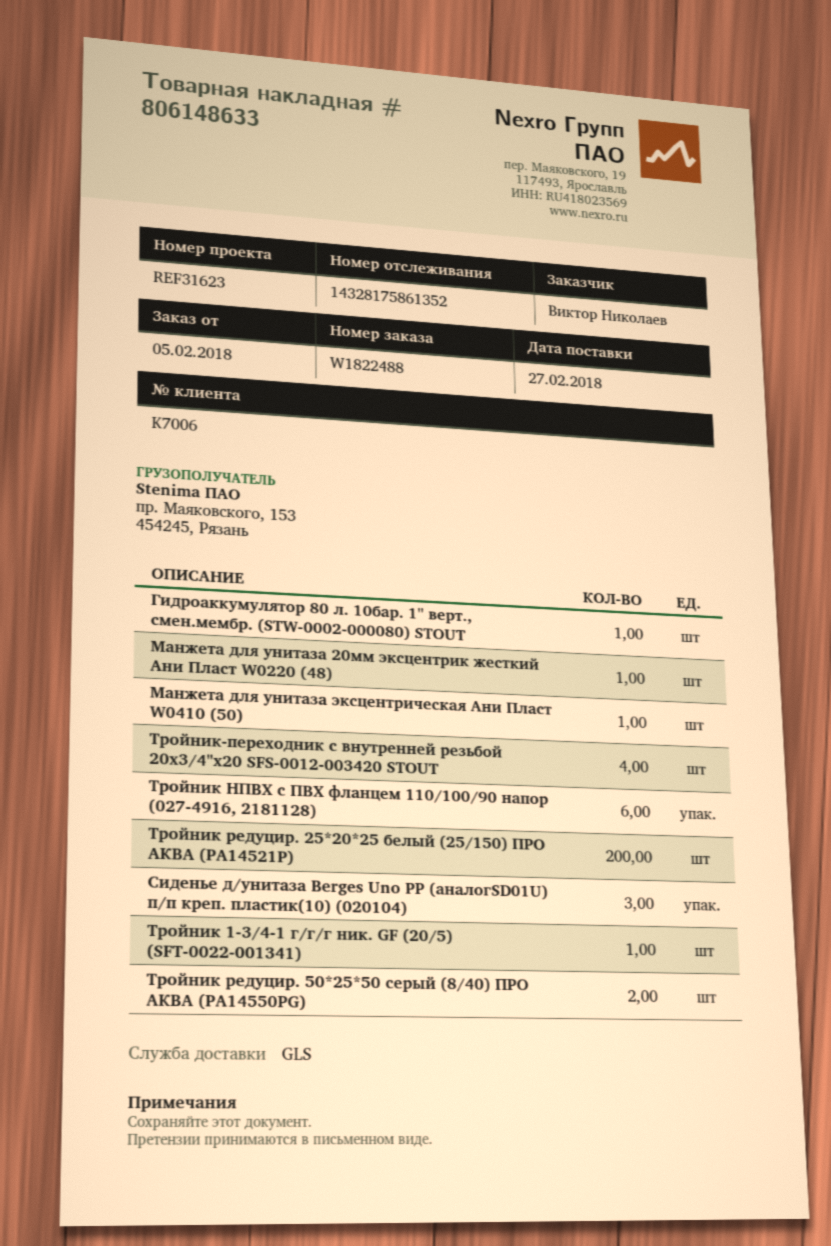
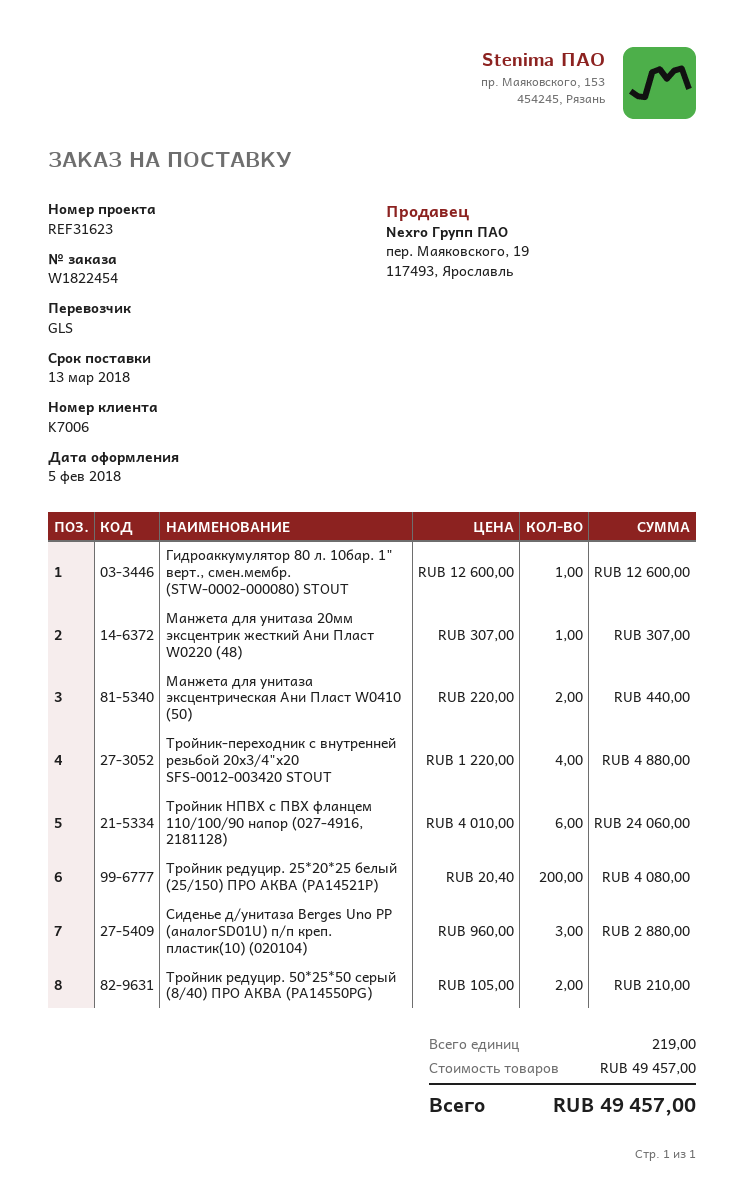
order number: W1822488 -> W1822454
delivery date: 2018-02-27 -> 2018-03-13
Манжета для унитаза эксцентрическая Ани Пласт W0410 (50): 1 -> 2
Тройник 1-3/4-1 г/г/г ник. GF (20/5) (SFT-0022-001341): 1 -> none

